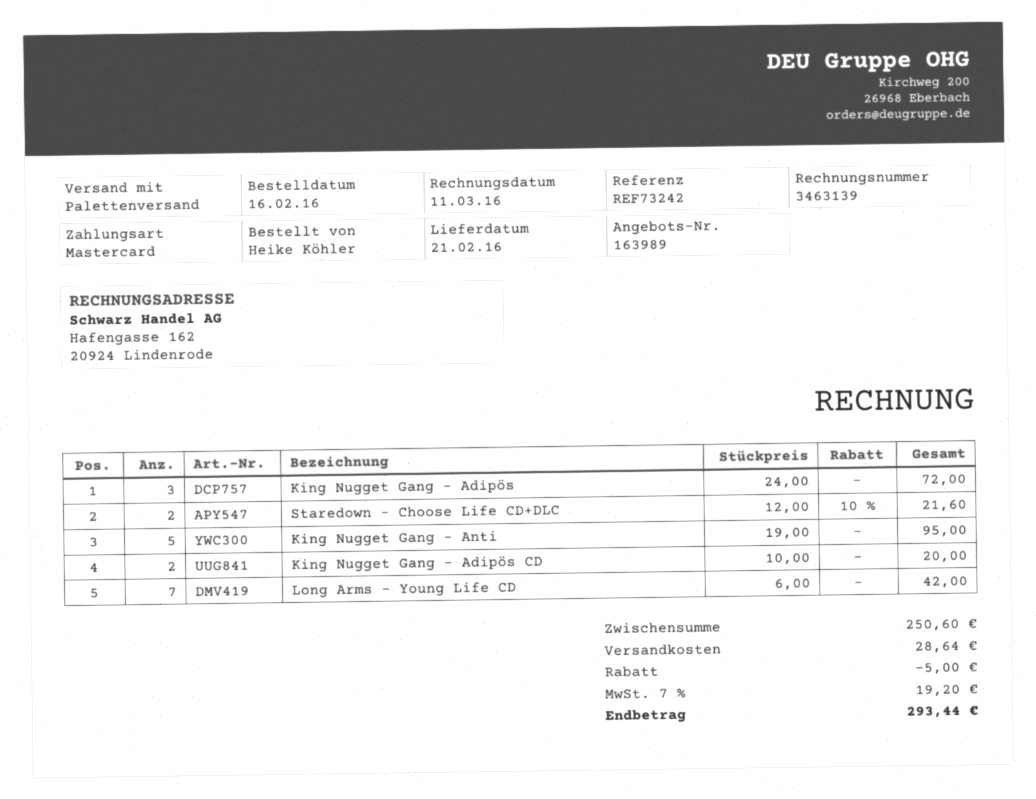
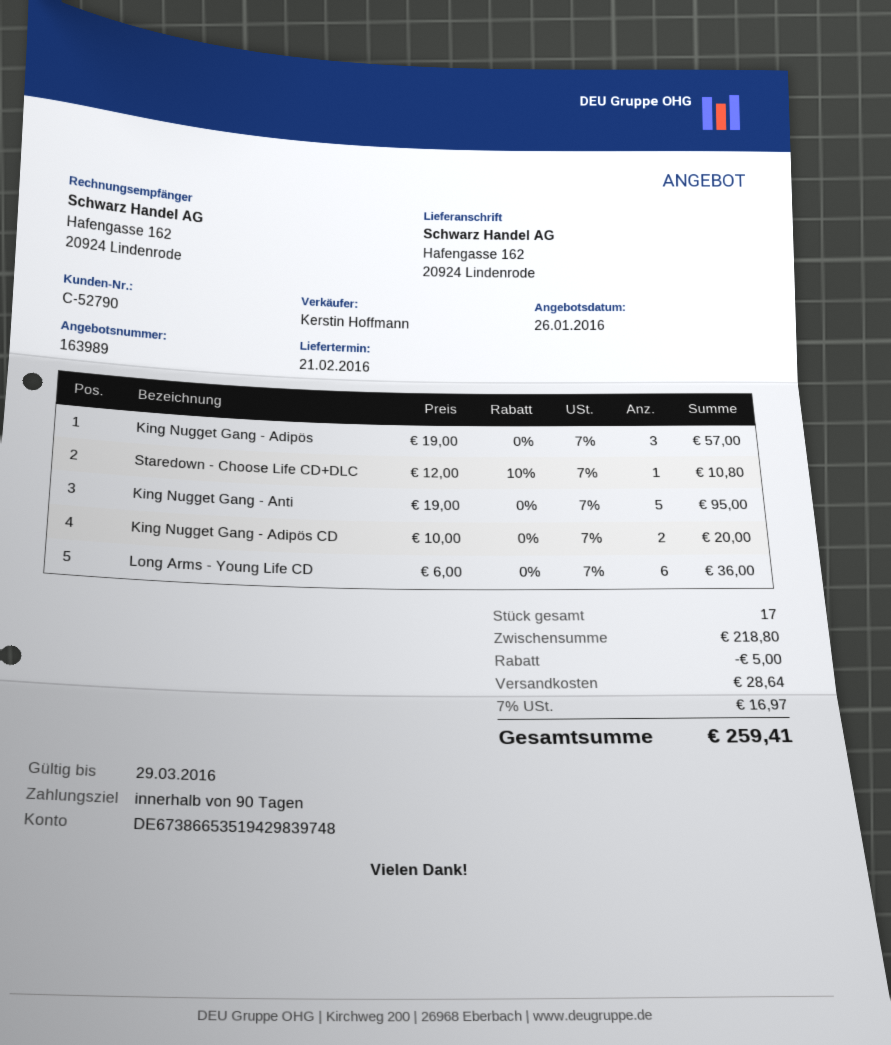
King Nugget Gang - Adipös: 3 x 24.00 = 72.00 -> 3 x 19.00 = 57.00
Staredown - Choose Life CD+DLC: 2 x 12.00 - 10% = 21.60 -> 1 x 12.00 - 10% = 10.80
Long Arms - Young Life CD: 7 x 6.00 = 42.00 -> 6 x 6.00 = 36.00
subtotal: 250.60 -> 218.80
tax: 7% = 19.20 -> 7% = 16.97
total: 293.44 -> 259.41

